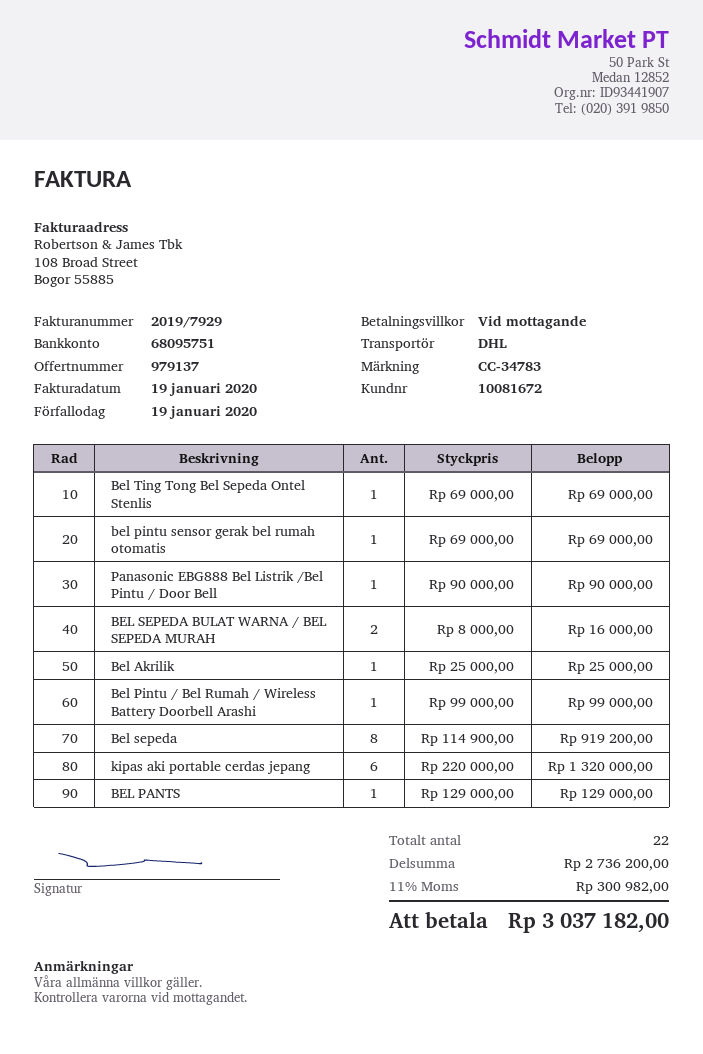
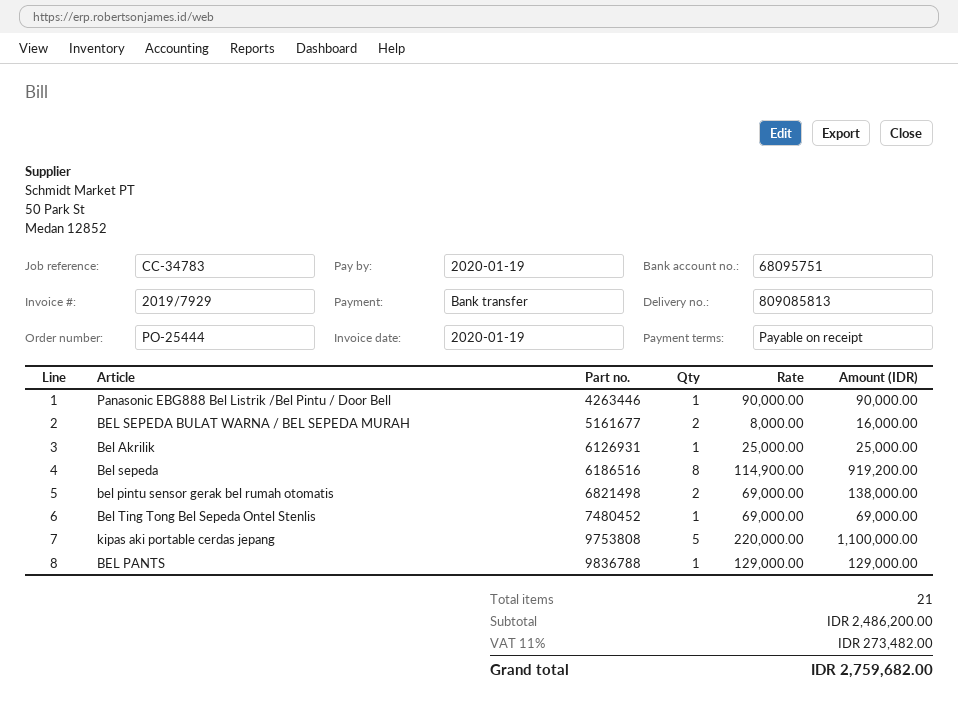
bel pintu sensor gerak bel rumah otomatis: 1 x 69000.00 = 69000.00 -> 2 x 69000.00 = 138000.00
Bel Pintu / Bel Rumah / Wireless Battery Doorbell Arashi: 1 x 99000.00 = 99000.00 -> none
kipas aki portable cerdas jepang: 6 x 220000.00 = 1320000.00 -> 5 x 220000.00 = 1100000.00
total quantity: 22 -> 21
subtotal: 2736200.00 -> 2486200.00
tax: 11% = 300982.00 -> 11% = 273482.00
total: 3037182.00 -> 2759682.00

